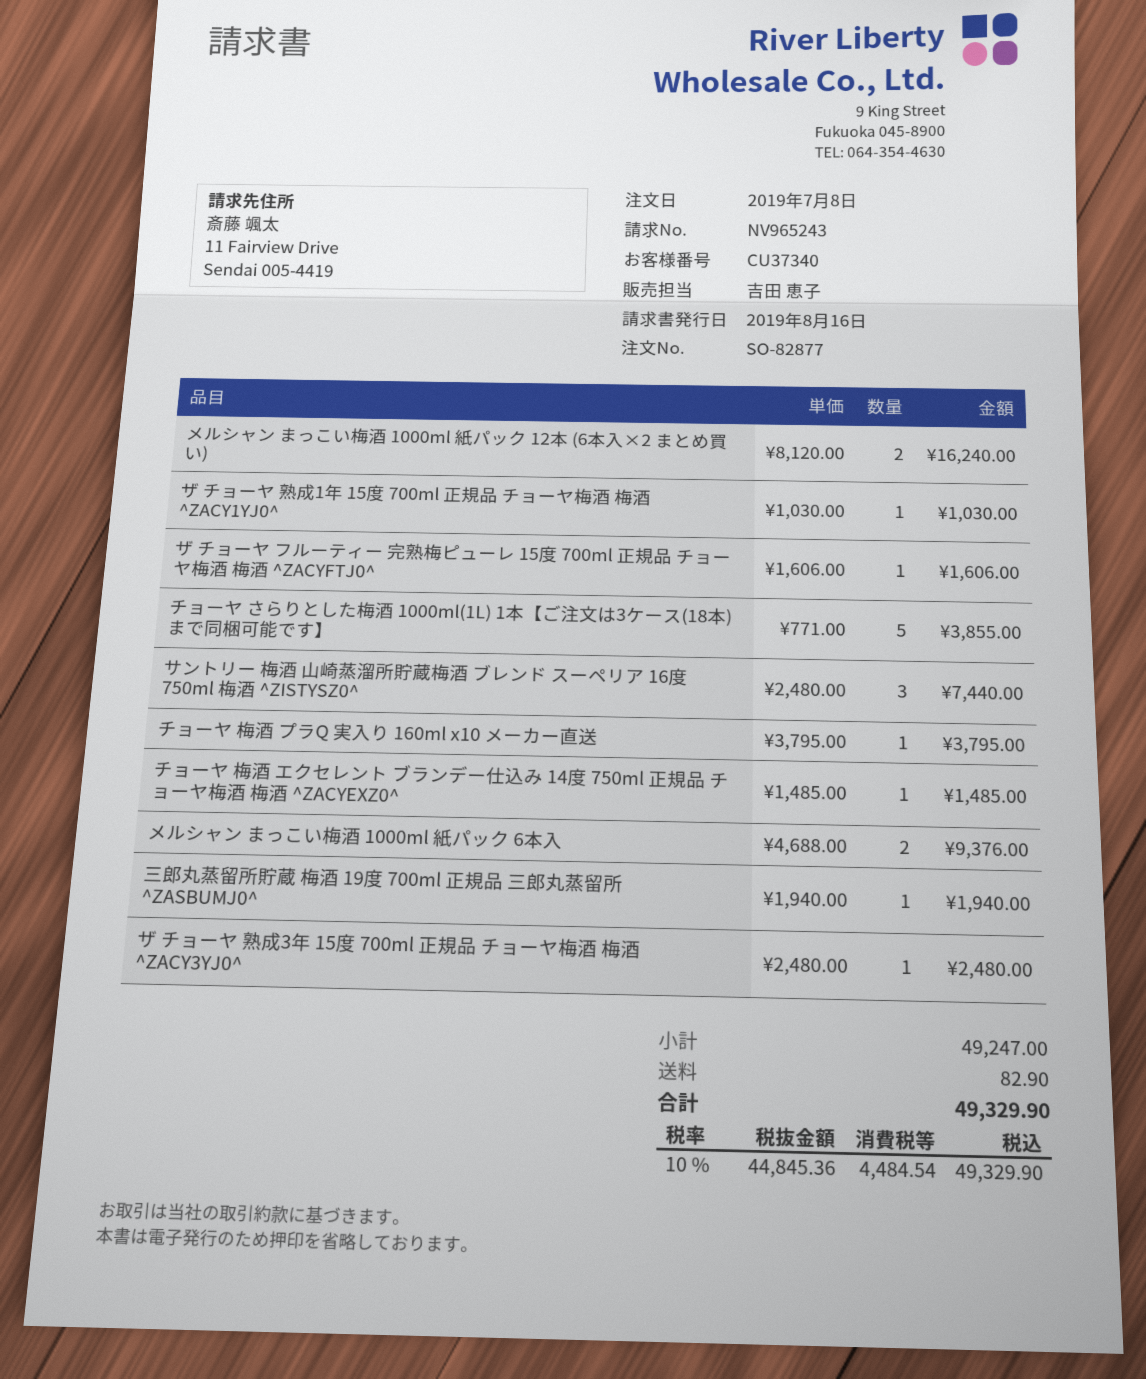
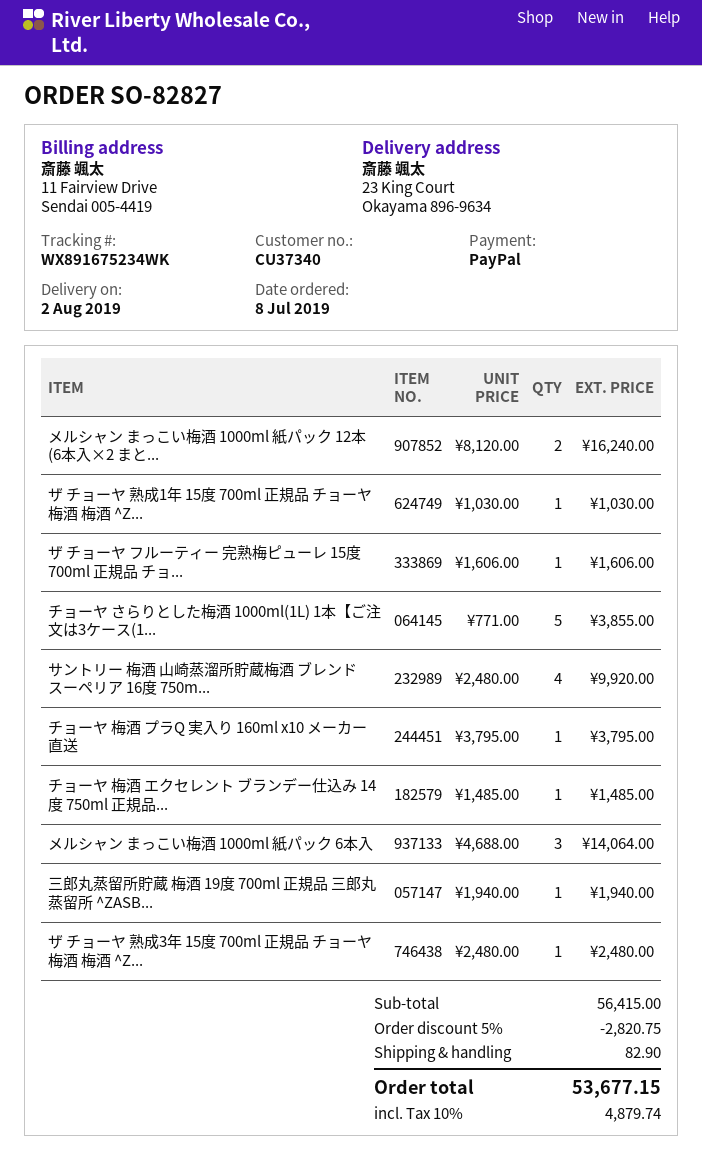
order number: SO-82877 -> SO-82827
サントリー 梅酒 山崎蒸溜所貯蔵梅酒 ブレンド スーペリア 16度 750ml 梅酒 ^ZISTYSZ0^: 3 x 2480.00 = 7440.00 -> 4 x 2480.00 = 9920.00
メルシャン まっこい梅酒 1000ml 紙パック 6本入: 2 x 4688.00 = 9376.00 -> 3 x 4688.00 = 14064.00
subtotal: 49247.00 -> 56415.00
discount: none -> 5% = 2820.75
tax: 10% = 4484.54 -> 10% = 4879.74
total: 49329.90 -> 53677.15

